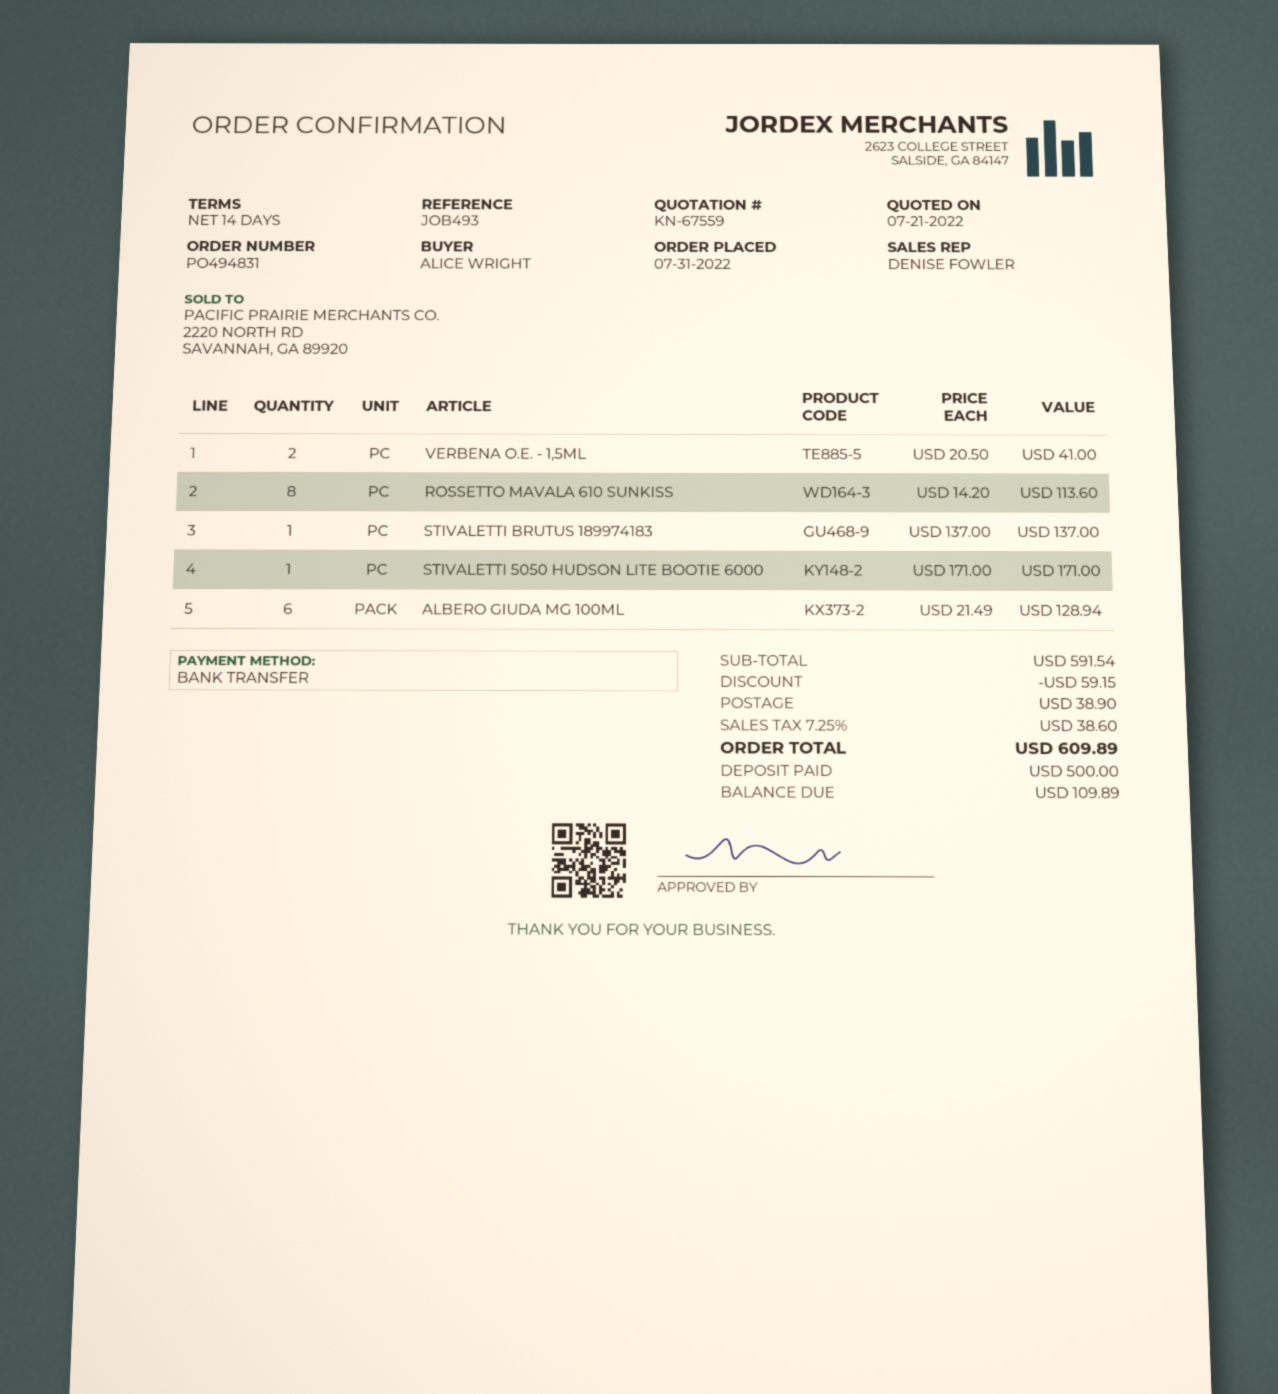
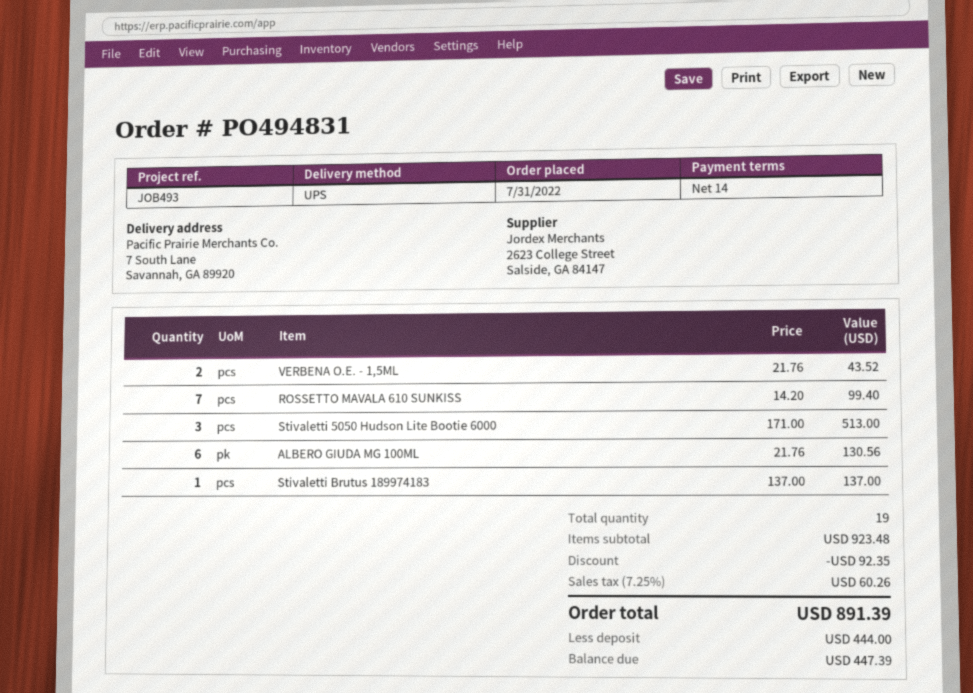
VERBENA O.E. - 1,5ML: 2 x 20.50 = 41.00 -> 2 x 21.76 = 43.52
ROSSETTO MAVALA 610 SUNKISS: 8 x 14.20 = 113.60 -> 7 x 14.20 = 99.40
STIVALETTI 5050 HUDSON LITE BOOTIE 6000: 1 x 171.00 = 171.00 -> 3 x 171.00 = 513.00
ALBERO GIUDA MG 100ML: 6 x 21.49 = 128.94 -> 6 x 21.76 = 130.56
subtotal: 591.54 -> 923.48
discount: 59.15 -> 92.35
shipping: 38.90 -> none
tax: 7.25% = 38.60 -> 7.25% = 60.26
total: 609.89 -> 891.39
deposit: 500.00 -> 444.00
balance: 109.89 -> 447.39

